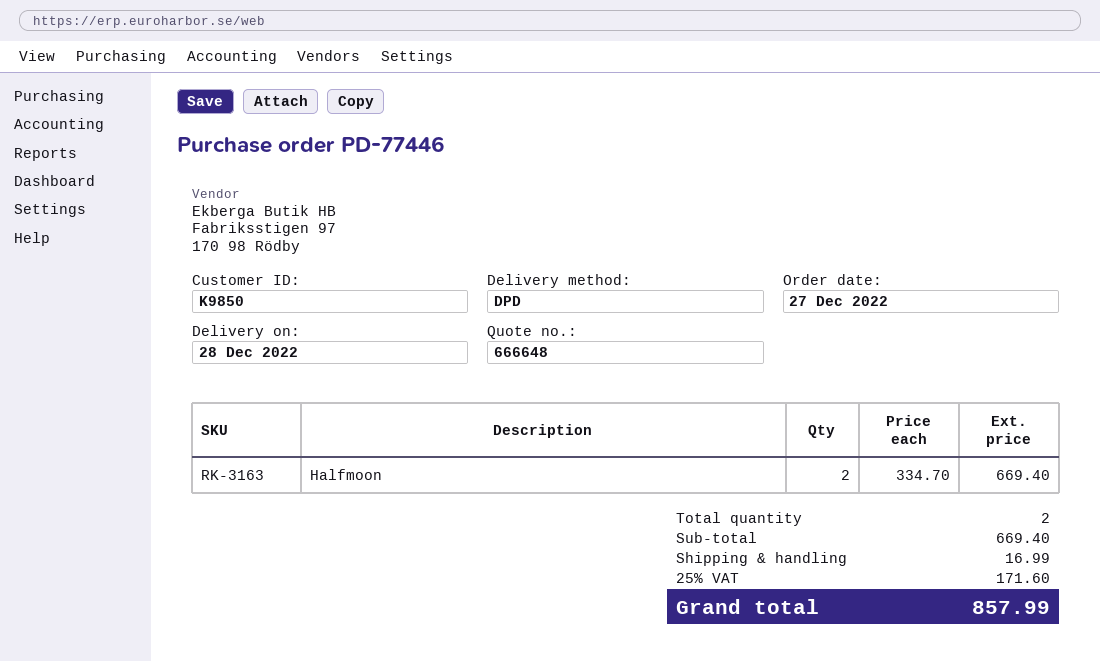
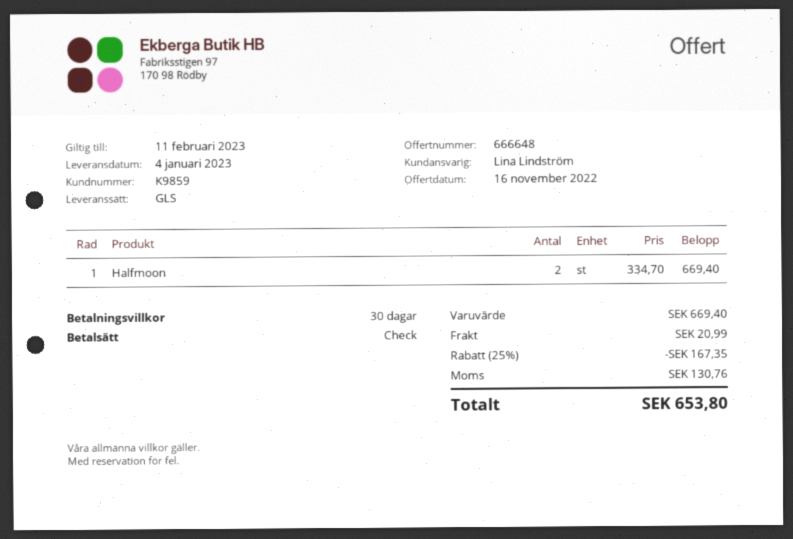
delivery date: 2022-12-28 -> 2023-01-04
customer number: K9850 -> K9859
shipping method: DPD -> GLS
discount: none -> 25% = 167.35
shipping: 16.99 -> 20.99
tax: 171.60 -> 130.76
total: 857.99 -> 653.80

